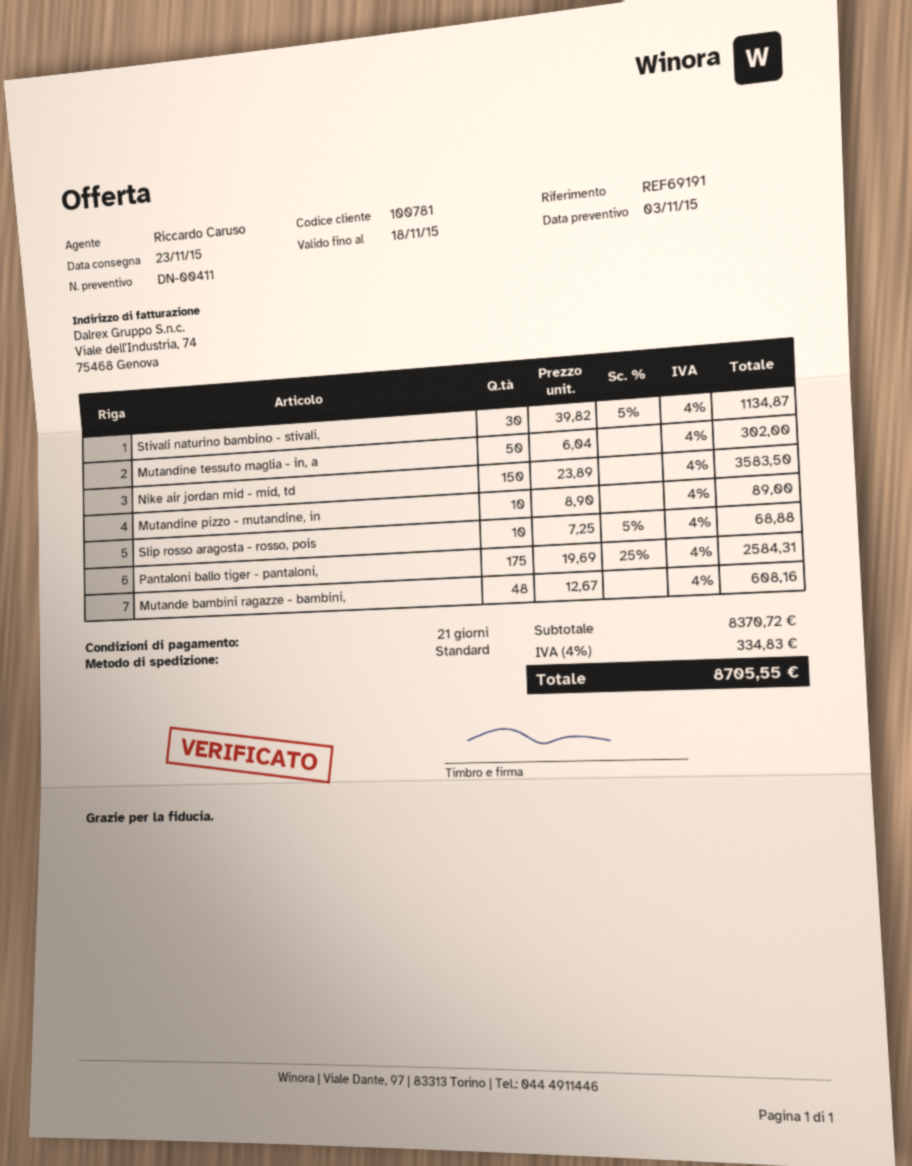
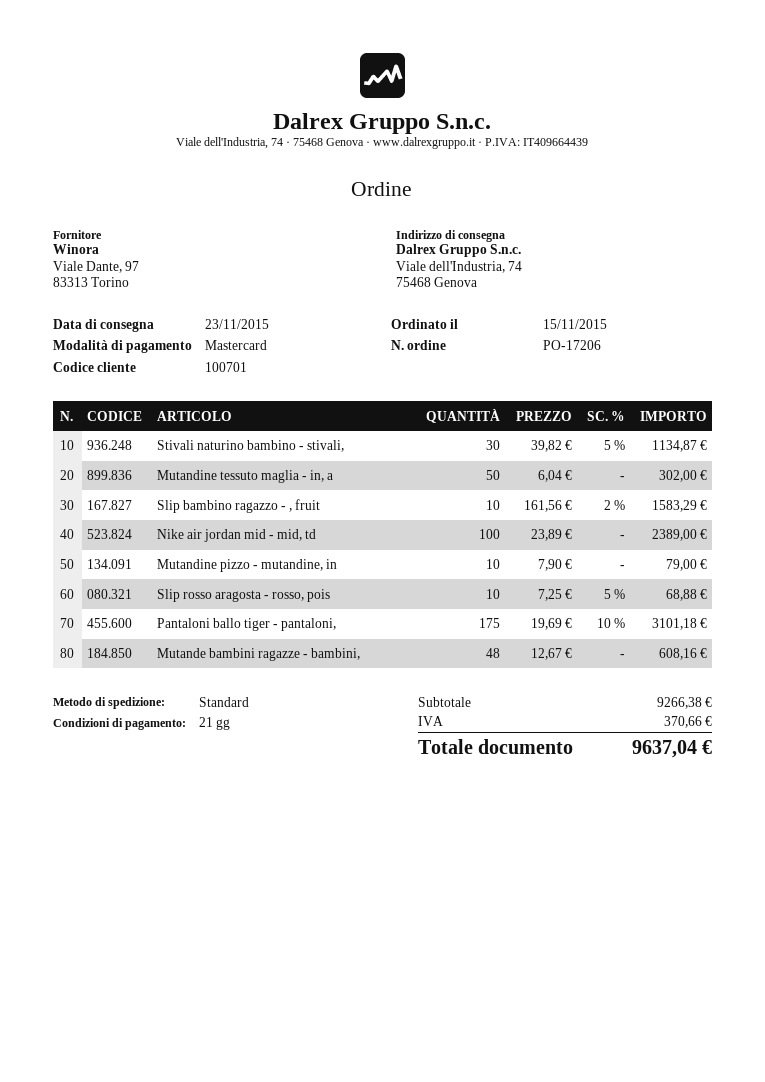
customer number: 100781 -> 100701
Nike air jordan mid - mid, td: 150 x 23.89 = 3583.50 -> 100 x 23.89 = 2389.00
Mutandine pizzo - mutandine, in: 10 x 8.90 = 89.00 -> 10 x 7.90 = 79.00
Pantaloni ballo tiger - pantaloni,: 175 x 19.69 - 25% = 2584.31 -> 175 x 19.69 - 10% = 3101.18
Slip bambino ragazzo - , fruit: none -> 10 x 161.56 - 2% = 1583.29
subtotal: 8370.72 -> 9266.38
tax: 334.83 -> 370.66
total: 8705.55 -> 9637.04

